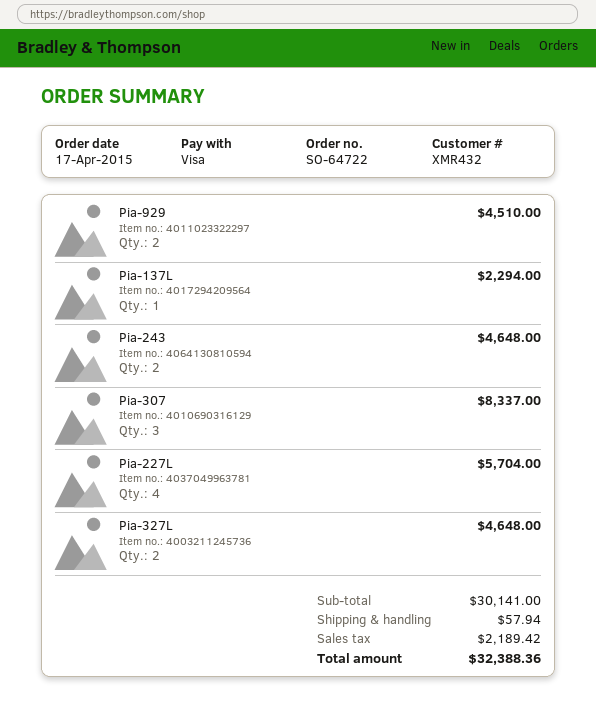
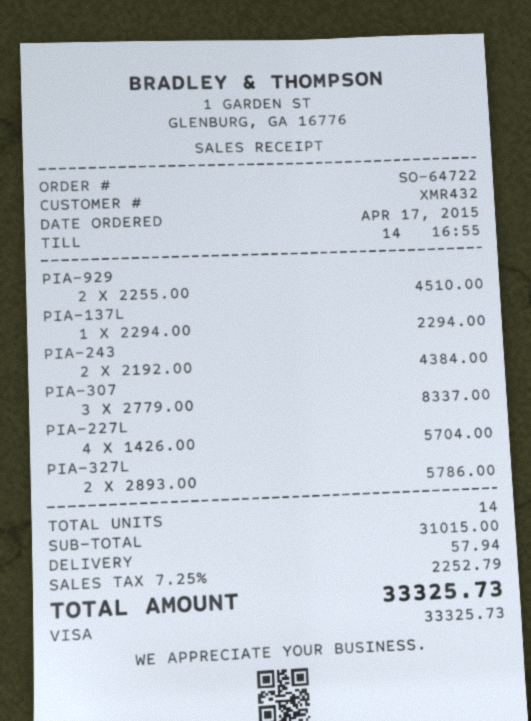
Pia-243: 2 for 4648.00 -> 2 for 4384.00
Pia-327L: 2 for 4648.00 -> 2 for 5786.00
subtotal: 30141.00 -> 31015.00
tax: 2189.42 -> 2252.79
total: 32388.36 -> 33325.73

